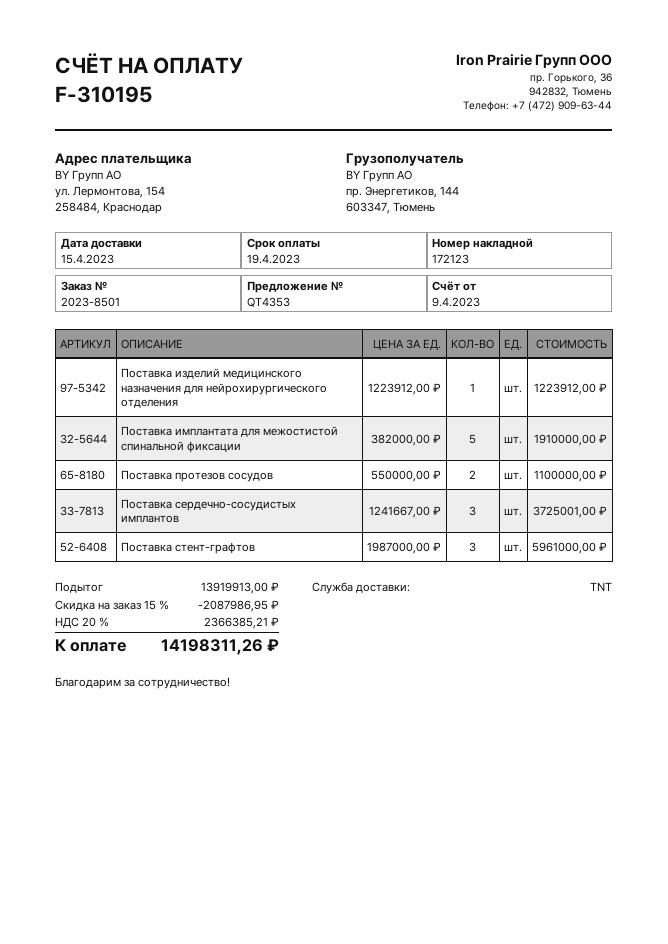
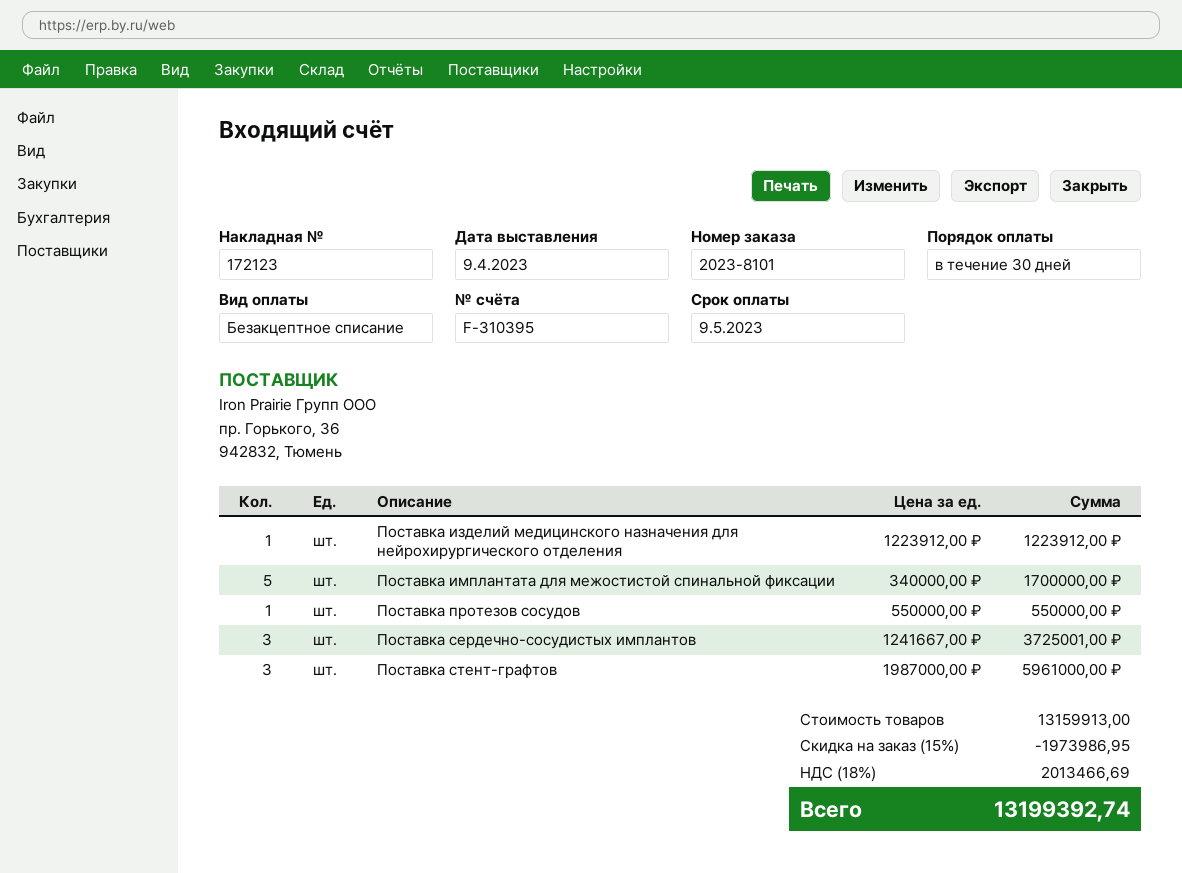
order number: 2023-8501 -> 2023-8101
invoice number: F-310195 -> F-310395
due date: 2023-04-19 -> 2023-05-09
Поставка имплантата для межостистой спинальной фиксации: 5 x 382000.00 = 1910000.00 -> 5 x 340000.00 = 1700000.00
Поставка протезов сосудов: 2 x 550000.00 = 1100000.00 -> 1 x 550000.00 = 550000.00
subtotal: 13919913.00 -> 13159913.00
discount: 15% = 2087986.95 -> 15% = 1973986.95
tax: 20% = 2366385.21 -> 18% = 2013466.69
total: 14198311.26 -> 13199392.74

